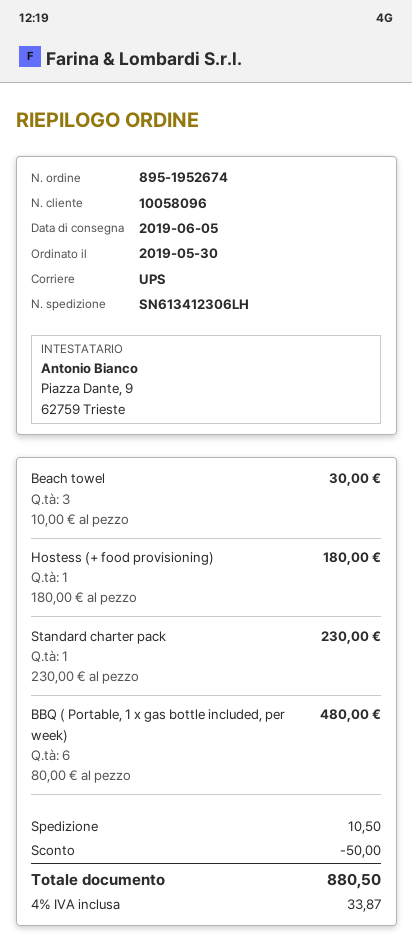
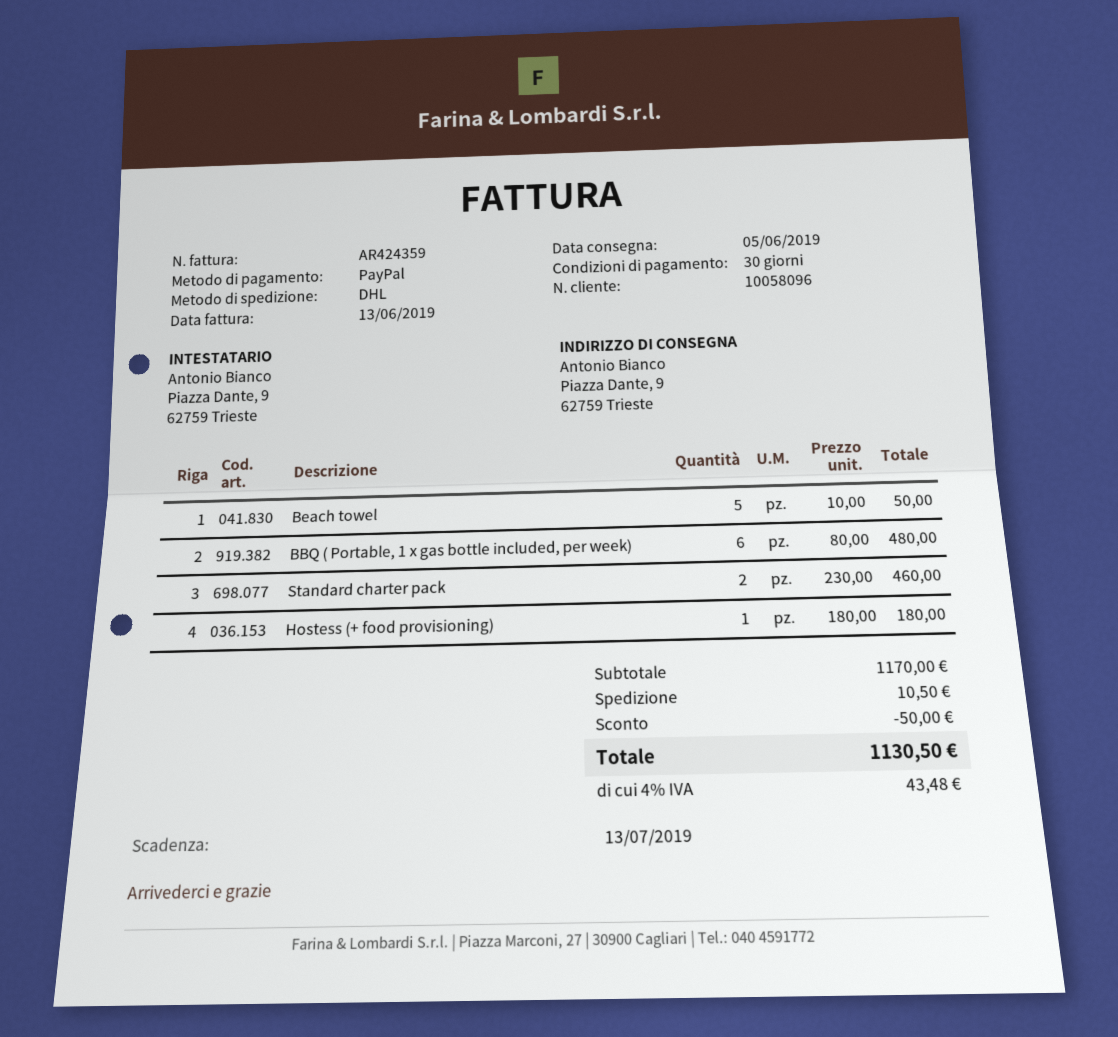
shipping method: UPS -> DHL
Beach towel: 3 x 10.00 = 30.00 -> 5 x 10.00 = 50.00
Standard charter pack: 1 x 230.00 = 230.00 -> 2 x 230.00 = 460.00
tax: 4% = 33.87 -> 4% = 43.48
total: 880.50 -> 1130.50

